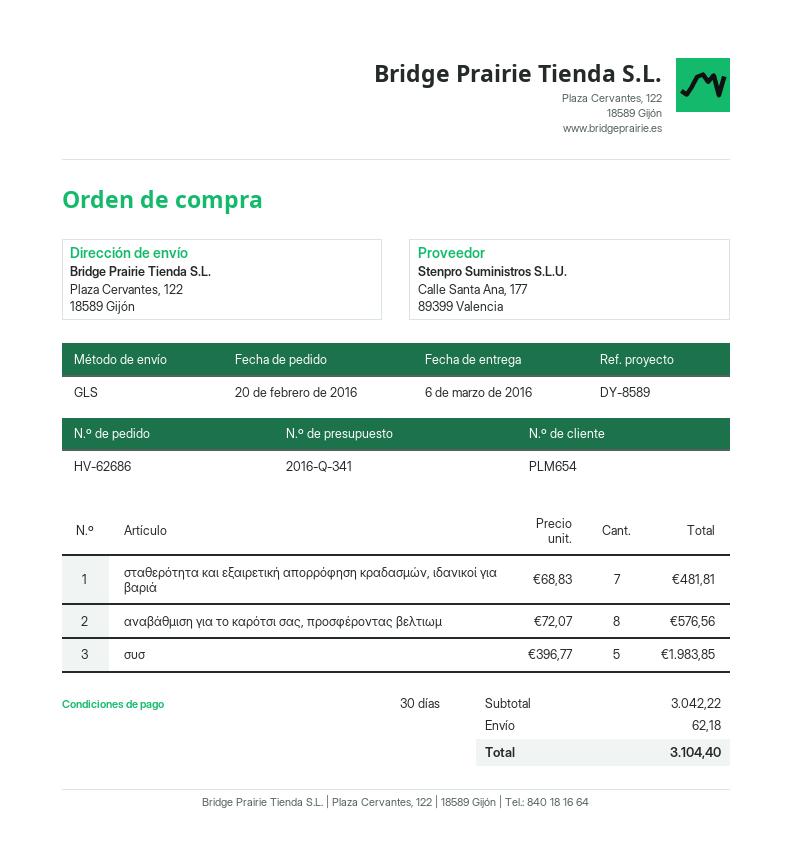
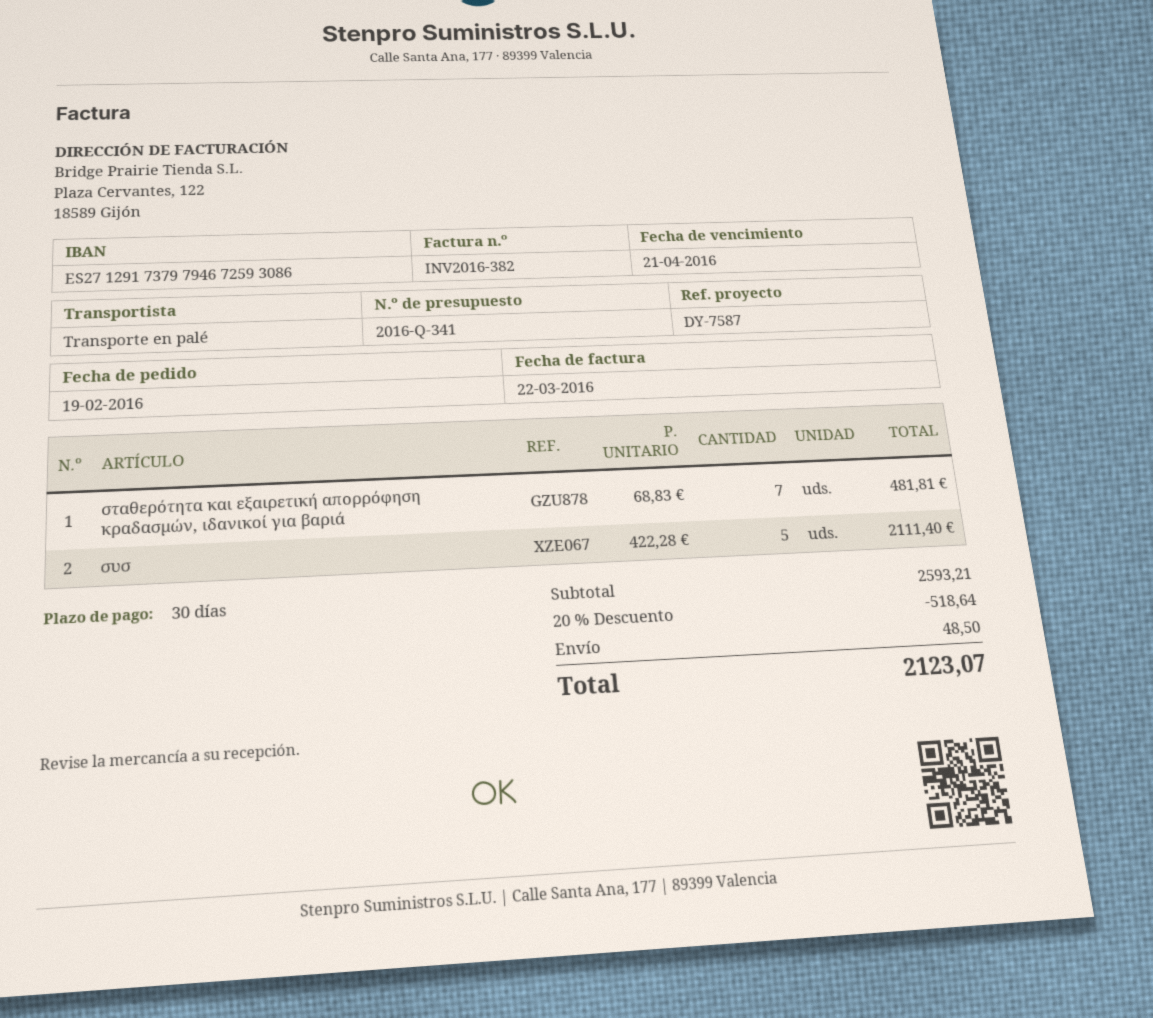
order date: 2016-02-20 -> 2016-02-19
reference: DY-8589 -> DY-7587
shipping method: GLS -> pallet freight
αναβάθμιση για το καρότσι σας, προσφέροντας βελτιωμ: 8 x 72.07 = 576.56 -> none
συσ: 5 x 396.77 = 1983.85 -> 5 x 422.28 = 2111.40
subtotal: 3042.22 -> 2593.21
discount: none -> 20% = 518.64
shipping: 62.18 -> 48.50
total: 3104.40 -> 2123.07

